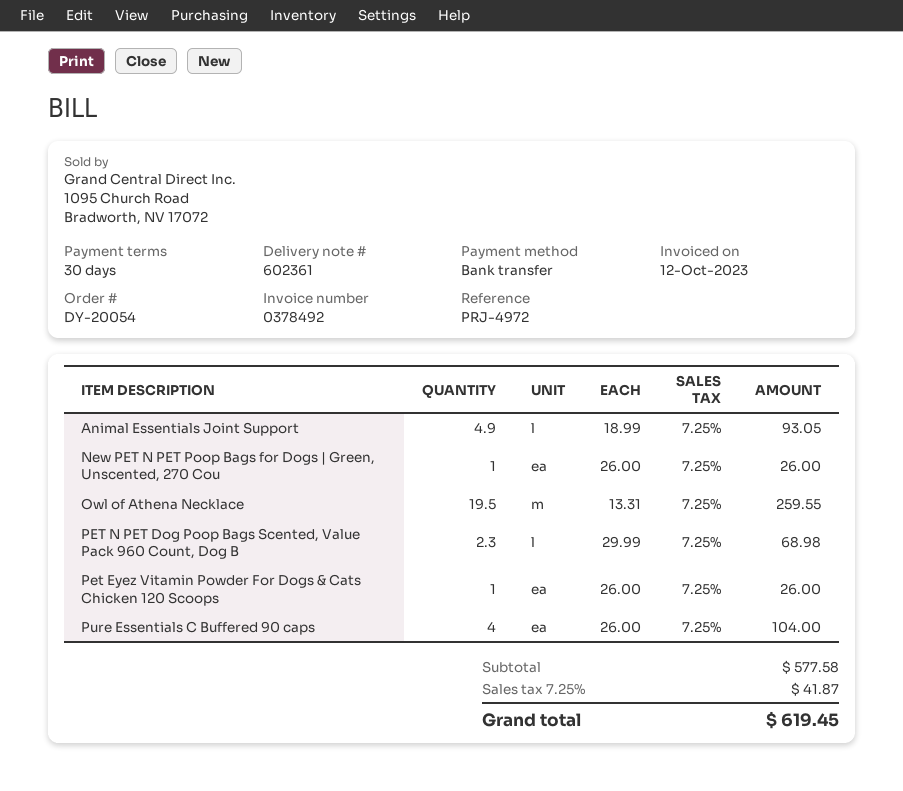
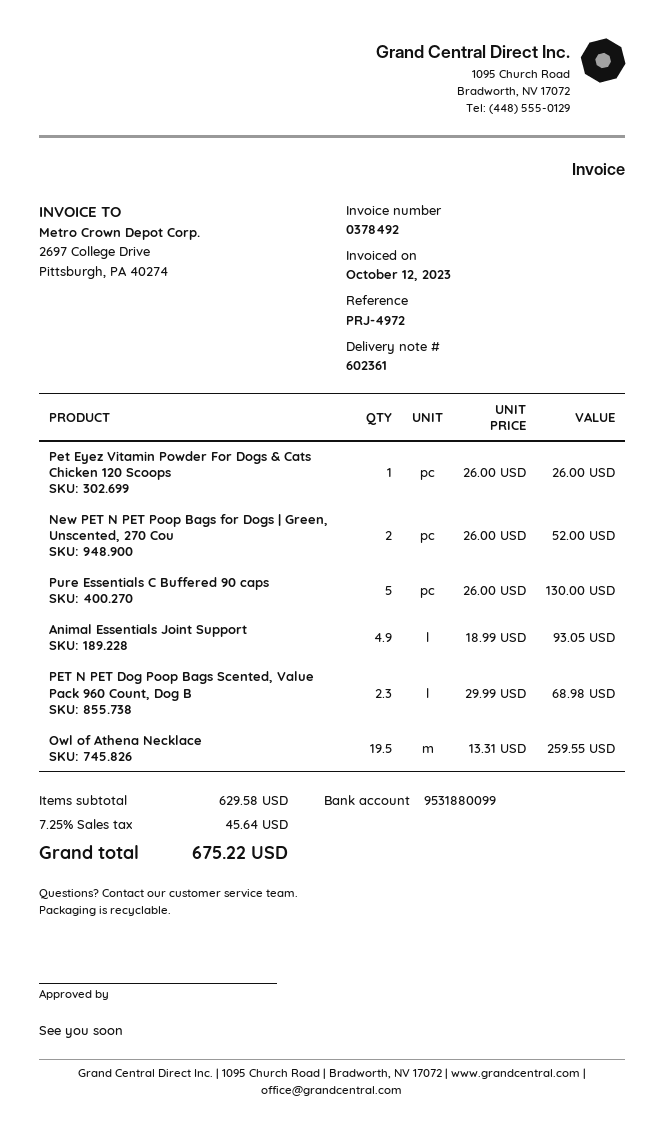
New PET N PET Poop Bags for Dogs | Green, Unscented, 270 Cou: 1 x 26.00 = 26.00 -> 2 x 26.00 = 52.00
Pure Essentials C Buffered 90 caps: 4 x 26.00 = 104.00 -> 5 x 26.00 = 130.00
subtotal: 577.58 -> 629.58
tax: 7.25% = 41.87 -> 7.25% = 45.64
total: 619.45 -> 675.22

